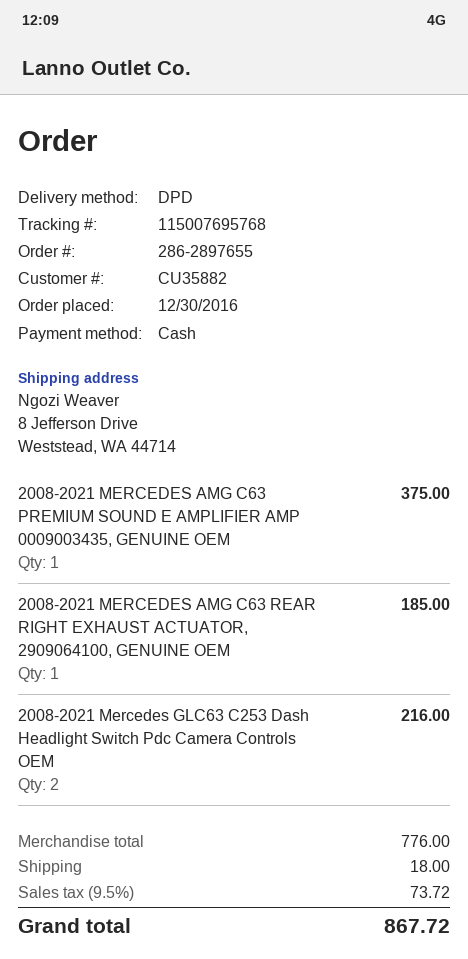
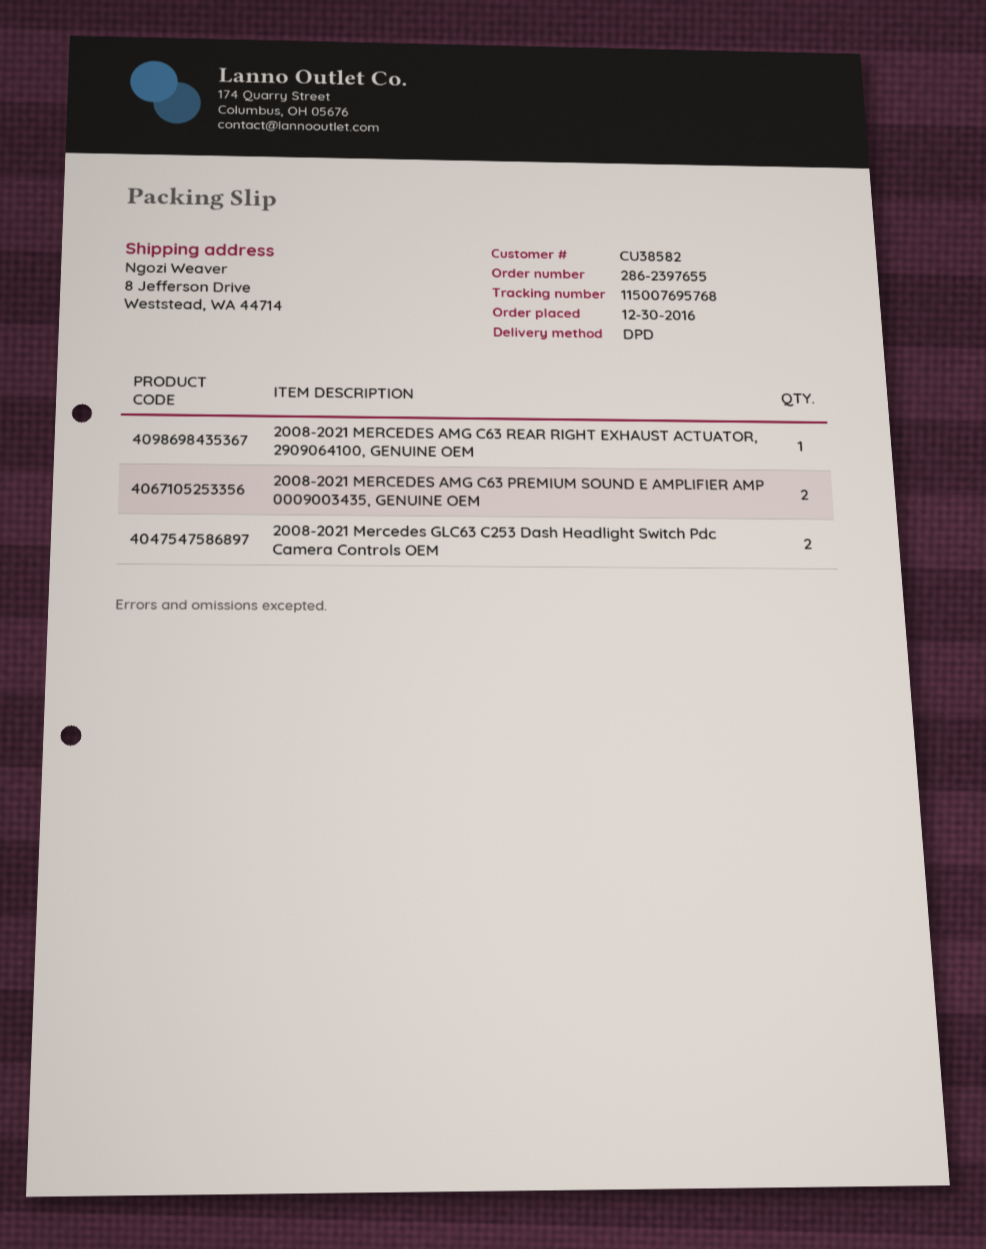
order number: 286-2897655 -> 286-2397655
customer number: CU35882 -> CU38582
2008-2021 MERCEDES AMG C63 PREMIUM SOUND E AMPLIFIER AMP 0009003435, GENUINE OEM: 1 -> 2

